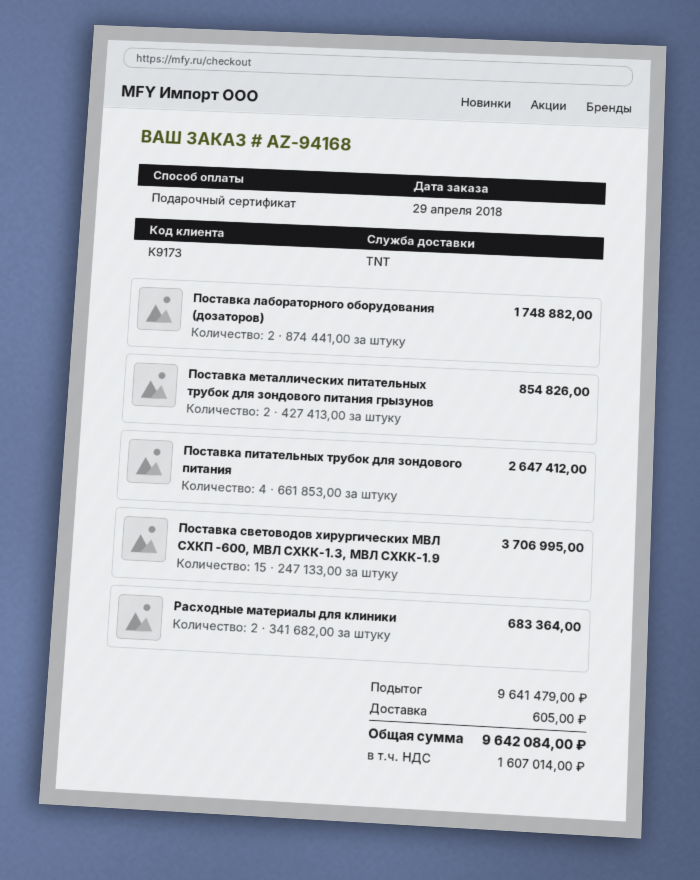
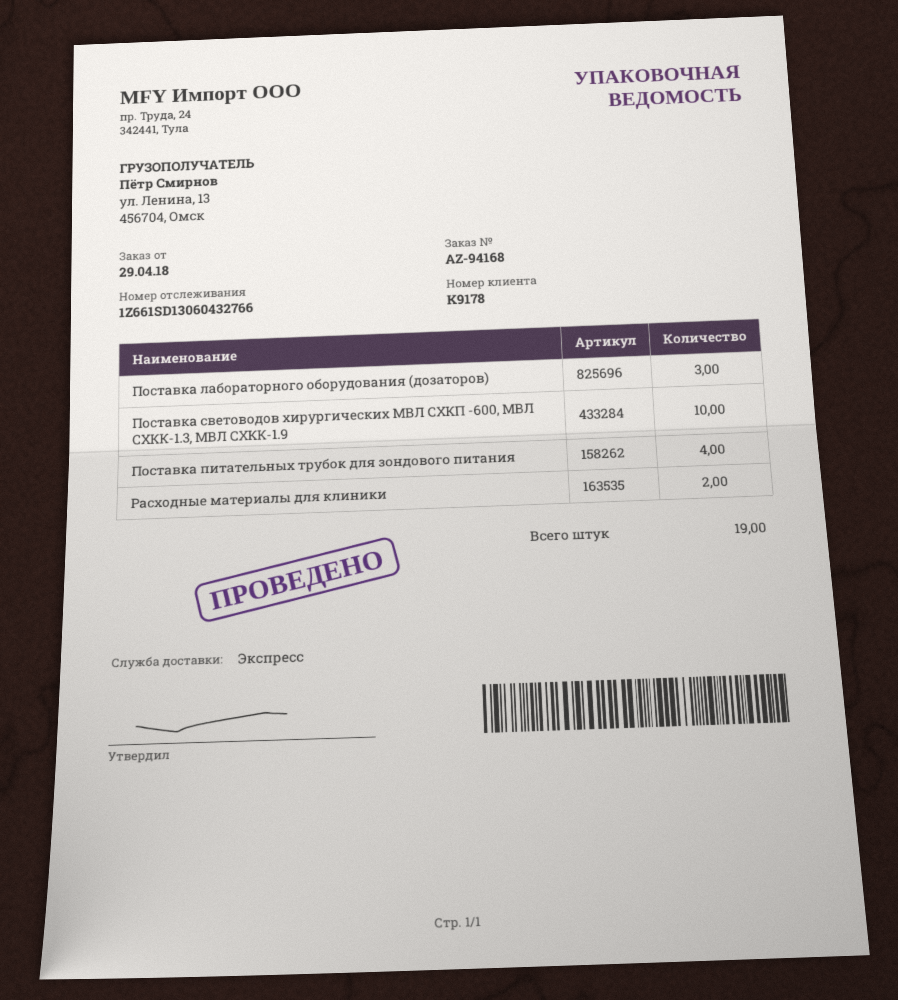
customer number: K9173 -> K9178
shipping method: TNT -> express
Поставка лабораторного оборудования (дозаторов): 2 -> 3
Поставка металлических питательных трубок для зондового питания грызунов: 2 -> none
Поставка световодов хирургических МВЛ СХКП -600, МВЛ СХКК-1.3, МВЛ СХКК-1.9: 15 -> 10

